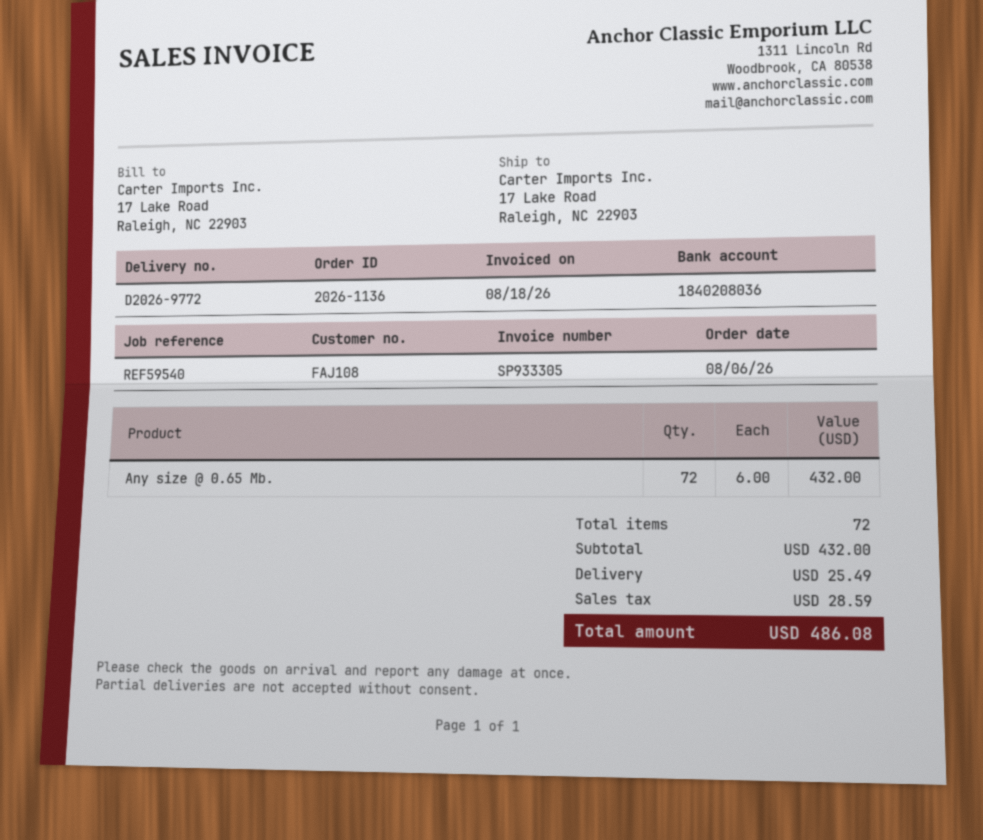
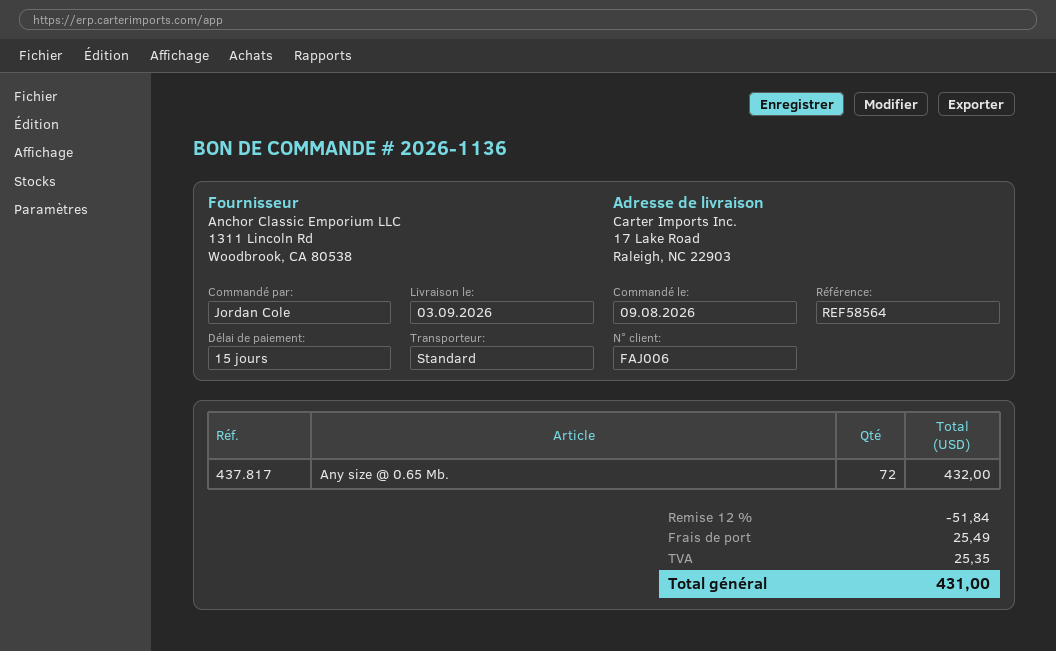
order date: 2026-08-06 -> 2026-08-09
customer number: FAJ108 -> FAJ006
reference: REF59540 -> REF58564
discount: none -> 12% = 51.84
tax: 28.59 -> 25.35
total: 486.08 -> 431.00

